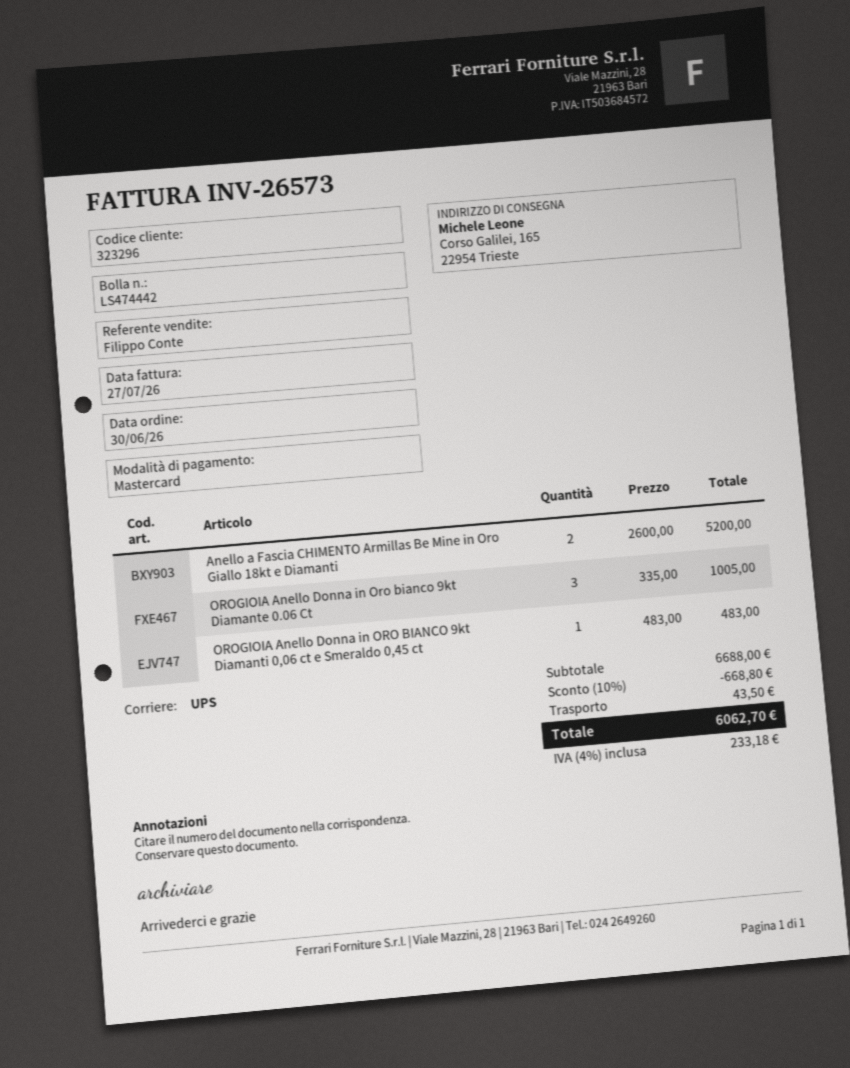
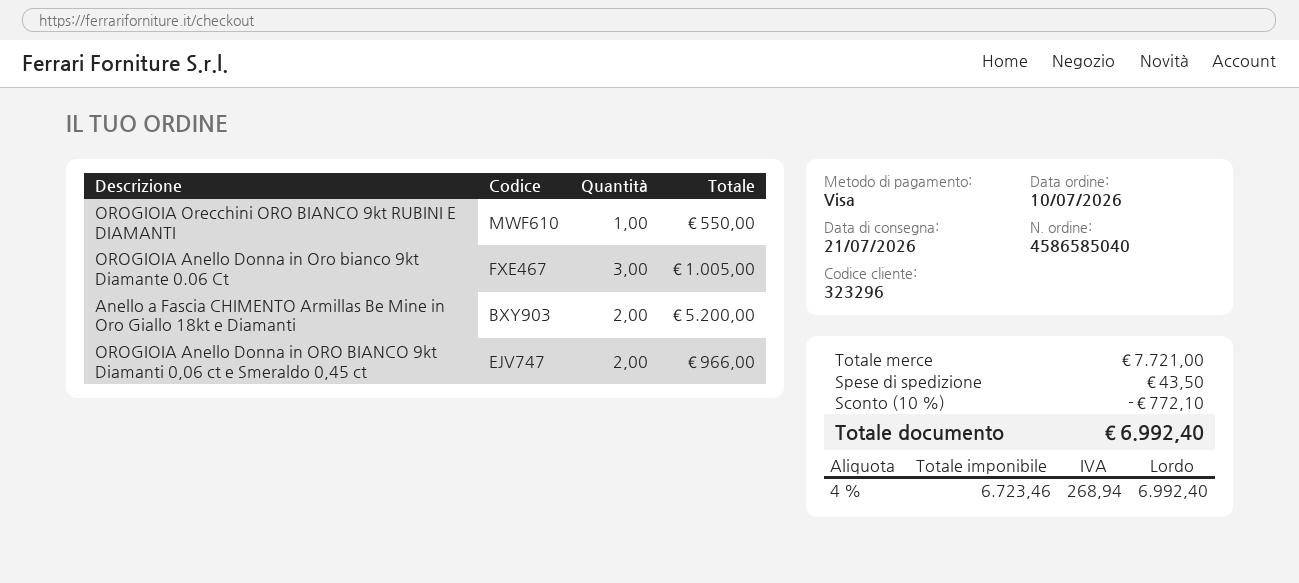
order date: 2026-06-30 -> 2026-07-10
payment method: Mastercard -> Visa
OROGIOIA Anello Donna in ORO BIANCO 9kt Diamanti 0,06 ct e Smeraldo 0,45 ct: 1 for 483.00 -> 2 for 966.00
OROGIOIA Orecchini ORO BIANCO 9kt RUBINI E DIAMANTI: none -> 1 for 550.00
subtotal: 6688.00 -> 7721.00
discount: 10% = 668.80 -> 10% = 772.10
tax: 4% = 233.18 -> 4% = 268.94
total: 6062.70 -> 6992.40

